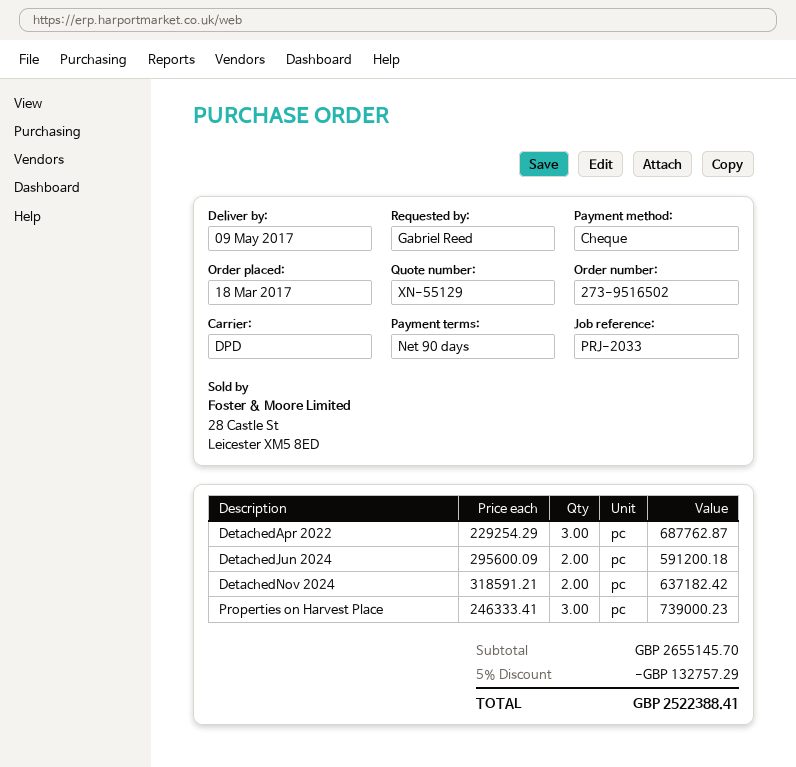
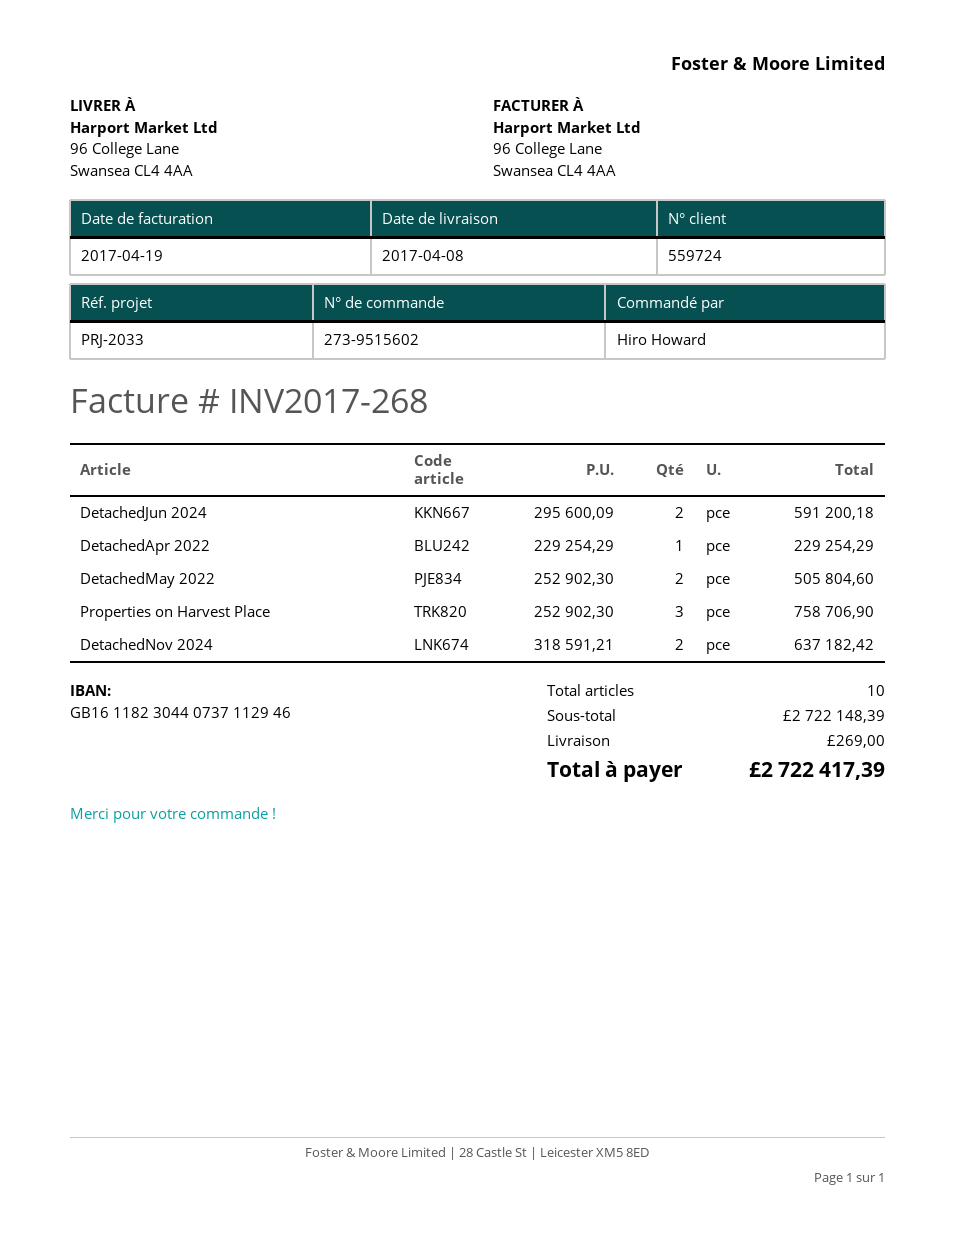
order number: 273-9516502 -> 273-9515602
delivery date: 2017-05-09 -> 2017-04-08
ordered by: Gabriel Reed -> Hiro Howard
DetachedApr 2022: 3 x 229254.29 = 687762.87 -> 1 x 229254.29 = 229254.29
Properties on Harvest Place: 3 x 246333.41 = 739000.23 -> 3 x 252902.30 = 758706.90
DetachedMay 2022: none -> 2 x 252902.30 = 505804.60
subtotal: 2655145.70 -> 2722148.39
discount: 5% = 132757.29 -> none
shipping: none -> 269.00
total: 2522388.41 -> 2722417.39

